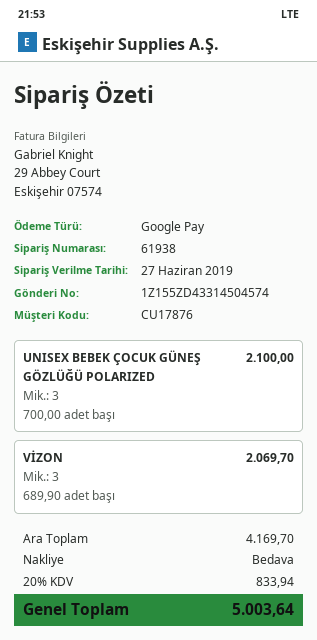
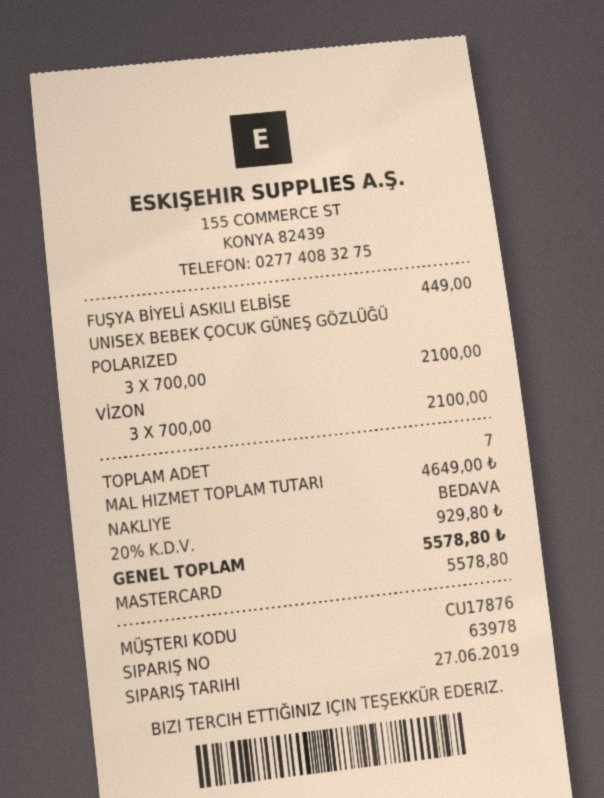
order number: 61938 -> 63978
payment method: Google Pay -> Mastercard
VİZON: 3 x 689.90 = 2069.70 -> 3 x 700.00 = 2100.00
FUŞYA BİYELİ ASKILI ELBİSE: none -> 1 x 449.00 = 449.00
subtotal: 4169.70 -> 4649.00
tax: 20% = 833.94 -> 20% = 929.80
total: 5003.64 -> 5578.80

